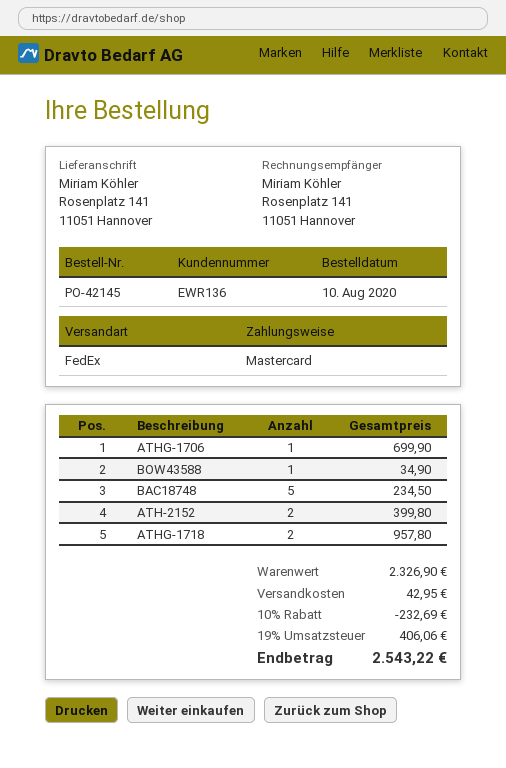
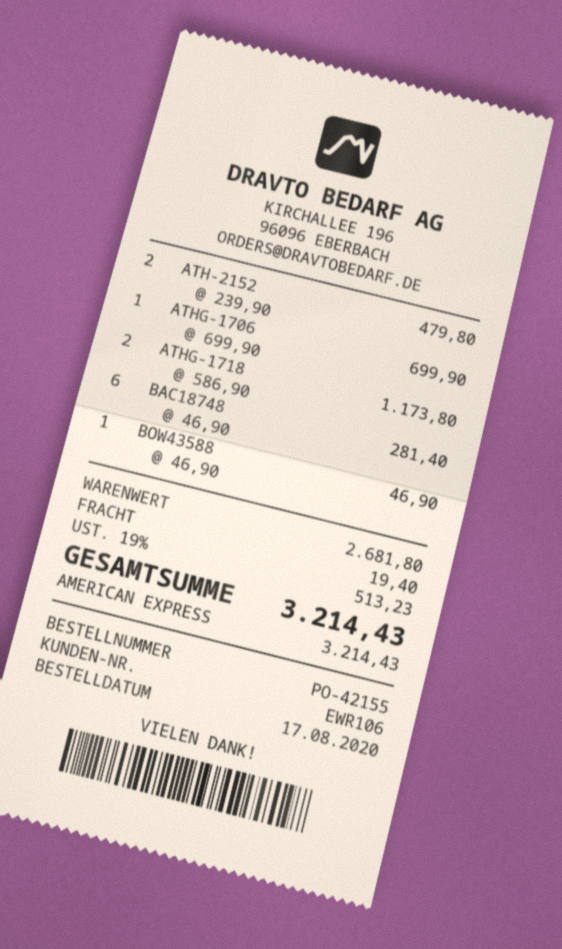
order number: PO-42145 -> PO-42155
order date: 2020-08-10 -> 2020-08-17
customer number: EWR136 -> EWR106
payment method: Mastercard -> American Express
BOW43588: 1 for 34.90 -> 1 for 46.90
BAC18748: 5 for 234.50 -> 6 for 281.40
ATH-2152: 2 for 399.80 -> 2 for 479.80
ATHG-1718: 2 for 957.80 -> 2 for 1173.80
subtotal: 2326.90 -> 2681.80
discount: 10% = 232.69 -> none
shipping: 42.95 -> 19.40
tax: 19% = 406.06 -> 19% = 513.23
total: 2543.22 -> 3214.43

